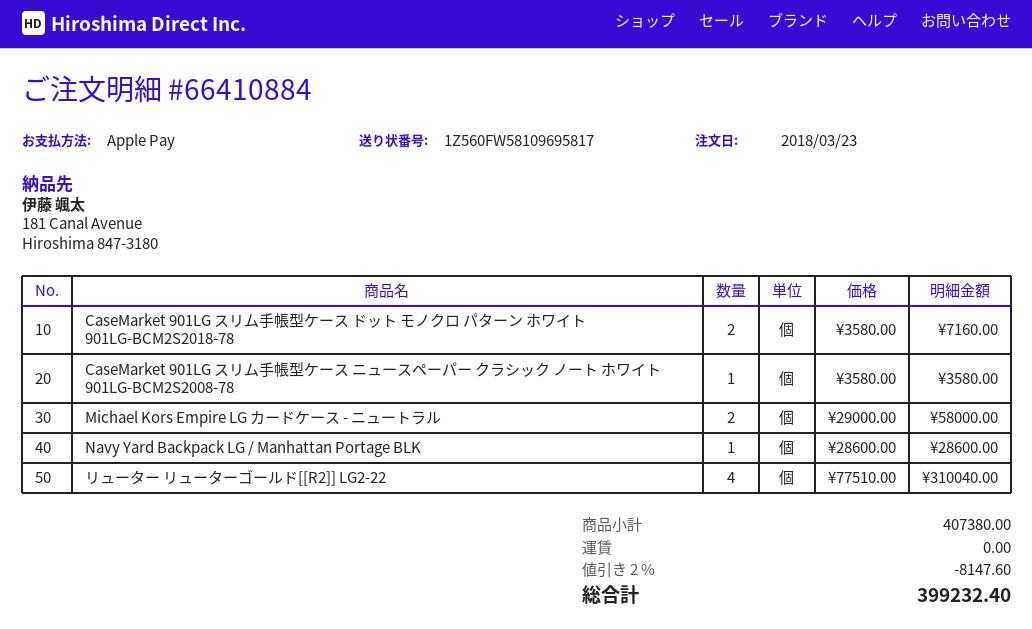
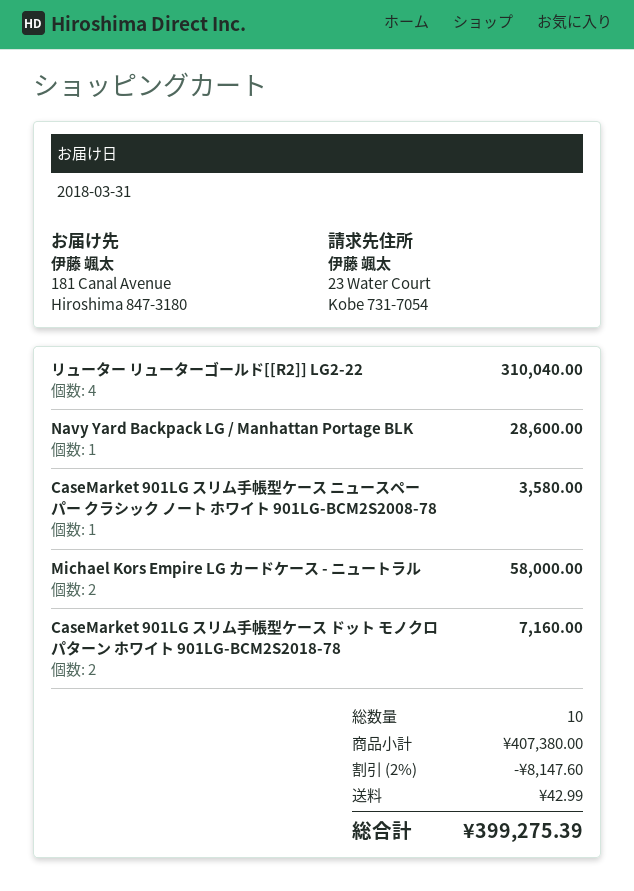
shipping: 0.00 -> 42.99
total: 399232.40 -> 399275.39

